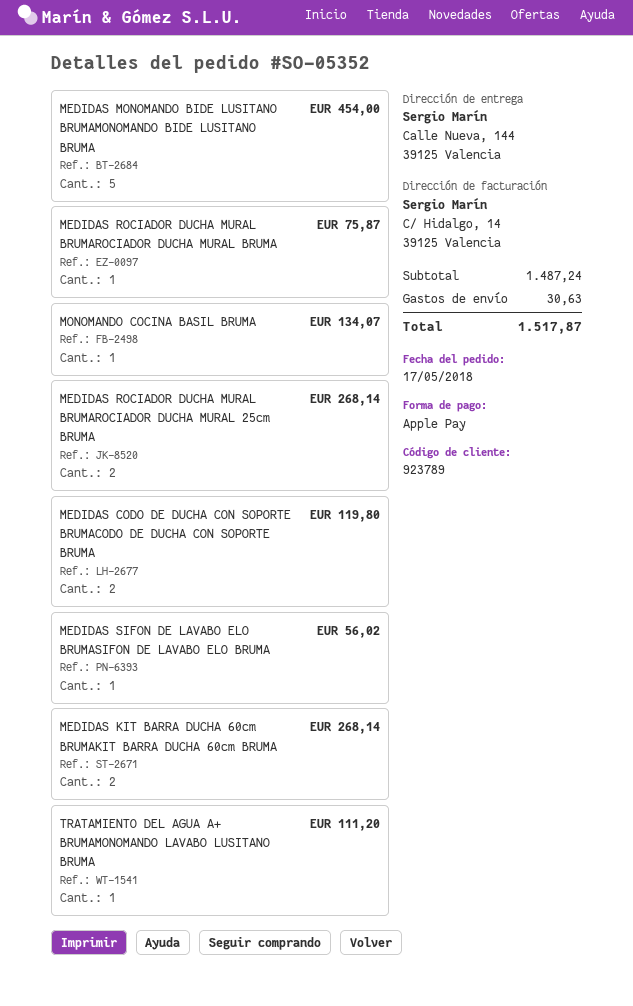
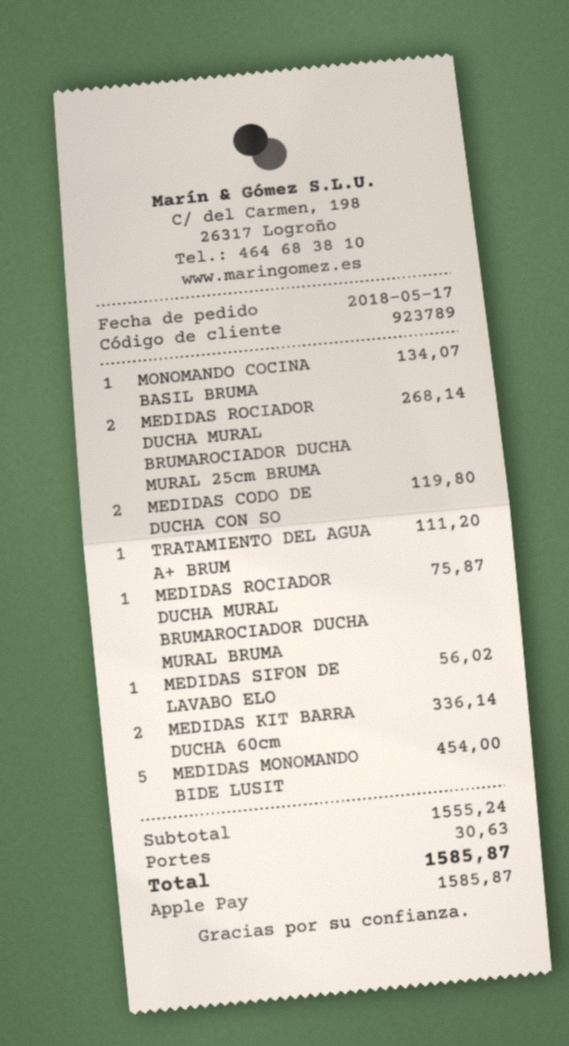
MEDIDAS KIT BARRA DUCHA 60cm BRUMAKIT BARRA DUCHA 60cm BRUMA: 2 for 268.14 -> 2 for 336.14
subtotal: 1487.24 -> 1555.24
total: 1517.87 -> 1585.87

